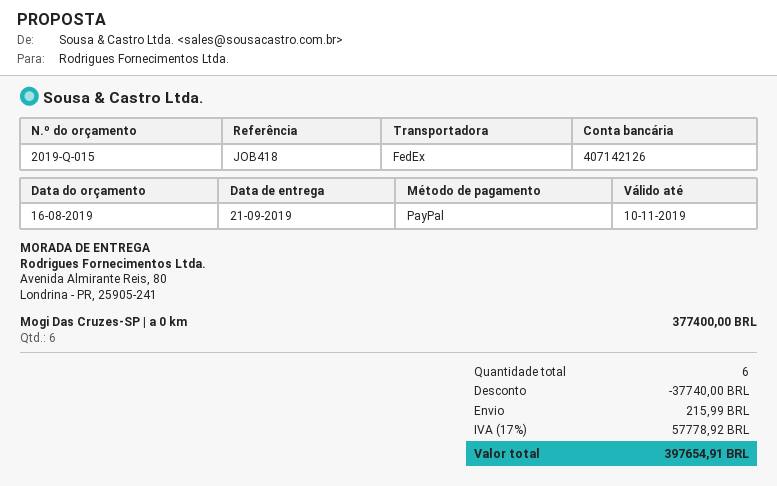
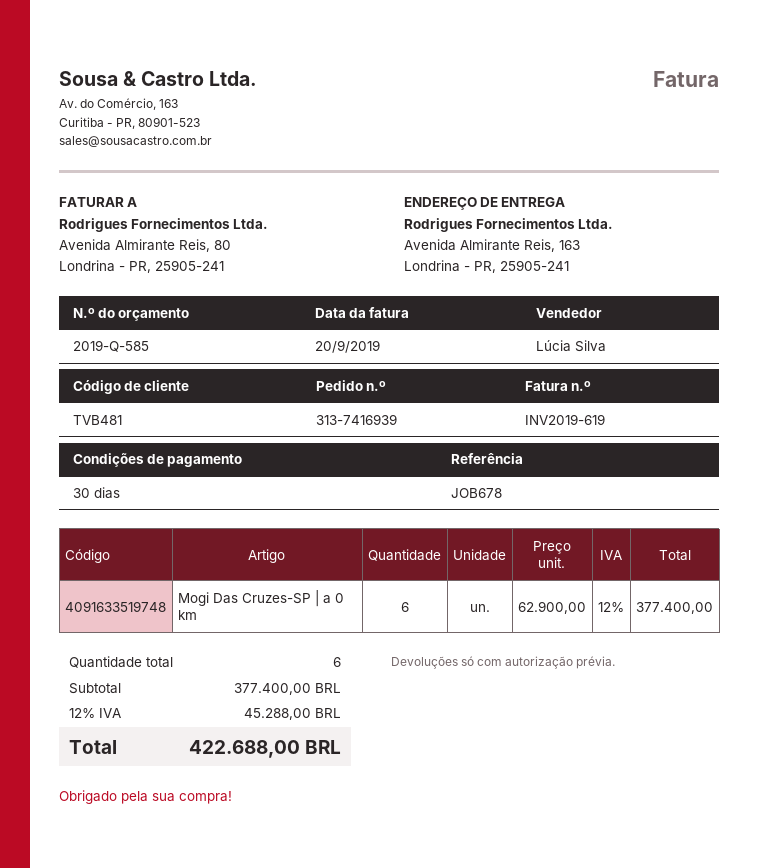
quote number: 2019-Q-015 -> 2019-Q-585
reference: JOB418 -> JOB678
ship to: Avenida Almirante Reis, 80, Londrina - PR, 25905-241 -> Avenida Almirante Reis, 163, Londrina - PR, 25905-241
discount: 37740.00 -> none
shipping: 215.99 -> none
tax: 17% = 57778.92 -> 12% = 45288.00
total: 397654.91 -> 422688.00

